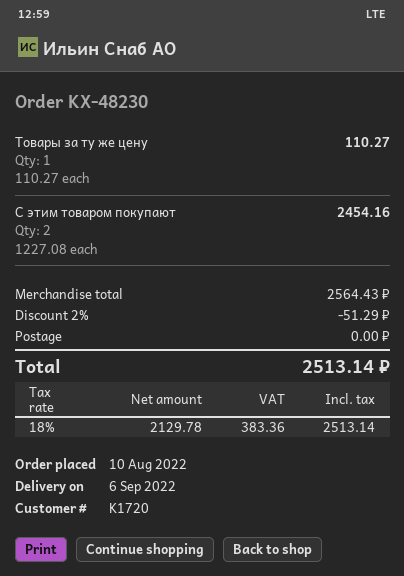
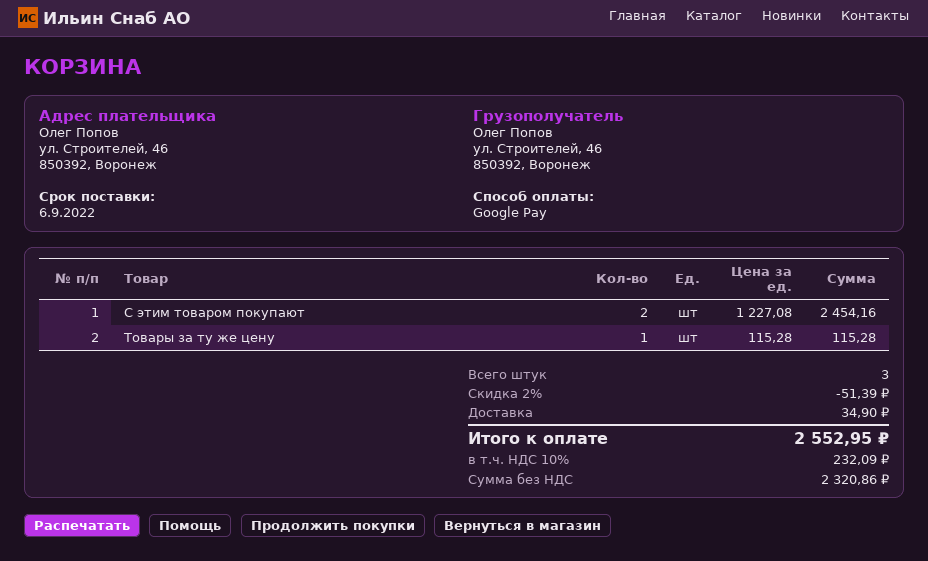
Товары за ту же цену: 1 x 110.27 = 110.27 -> 1 x 115.28 = 115.28
discount: 2% = 51.29 -> 2% = 51.39
shipping: 0.00 -> 34.90
net: 2129.78 -> 2320.86
tax: 18% = 383.36 -> 10% = 232.09
total: 2513.14 -> 2552.95

